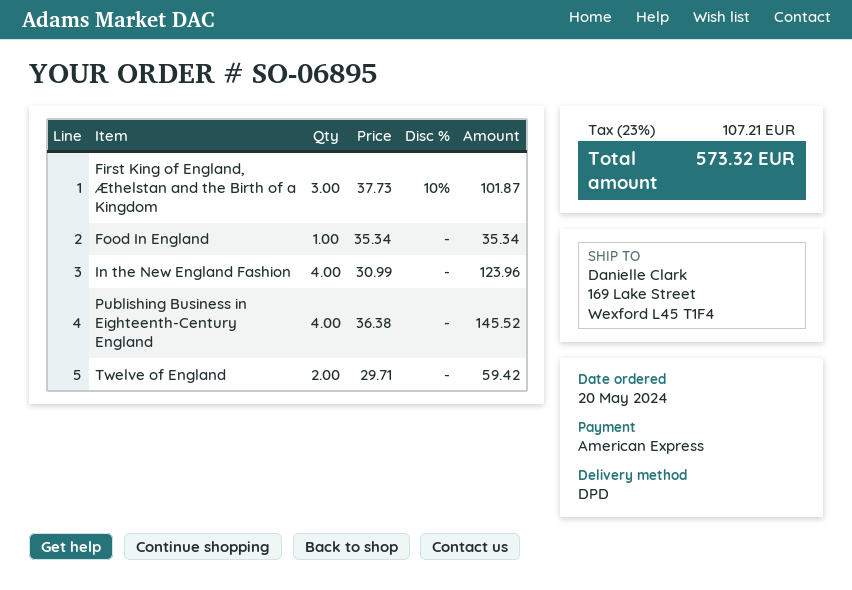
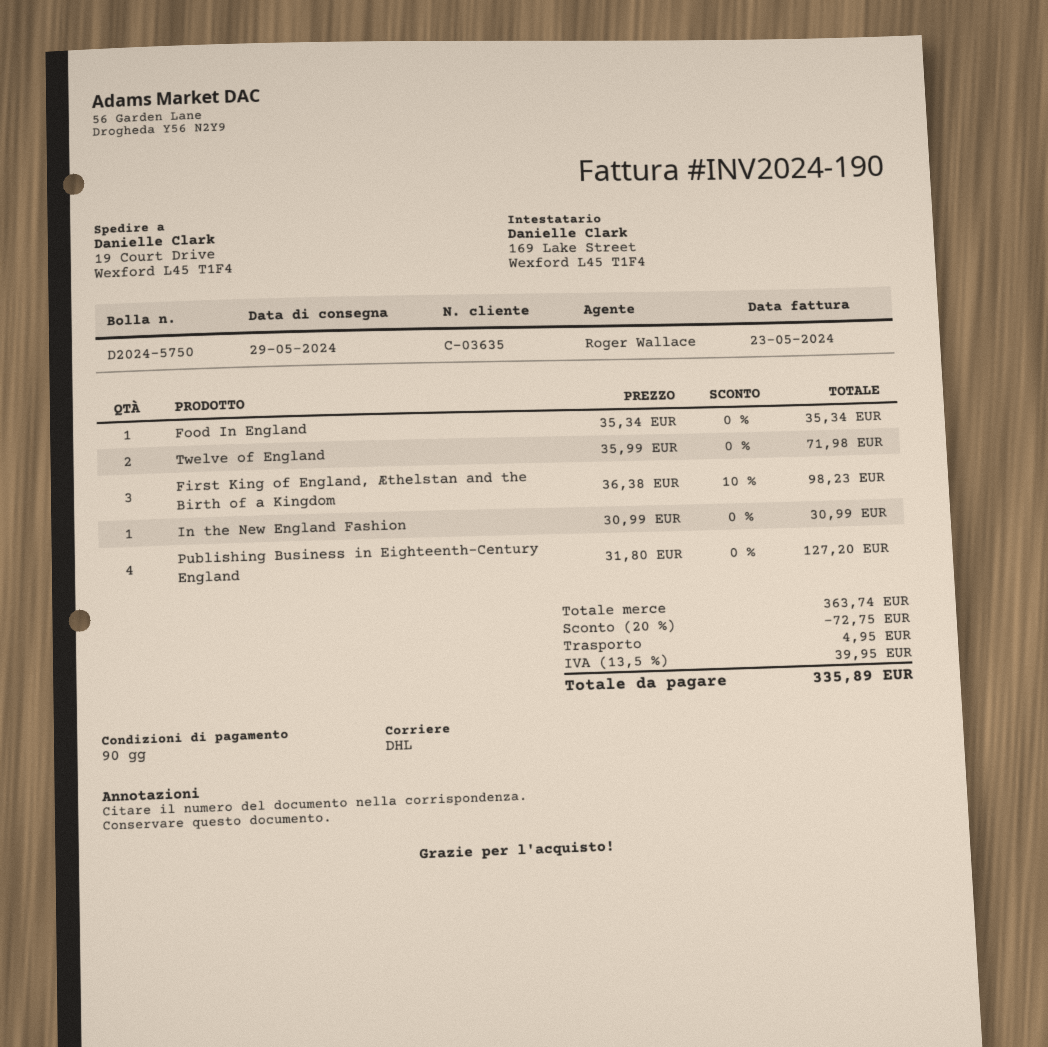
shipping method: DPD -> DHL
ship to: 169 Lake Street, Wexford L45 T1F4 -> 19 Court Drive, Wexford L45 T1F4
First King of England, Æthelstan and the Birth of a Kingdom: 3 x 37.73 - 10% = 101.87 -> 3 x 36.38 - 10% = 98.23
In the New England Fashion: 4 x 30.99 = 123.96 -> 1 x 30.99 = 30.99
Publishing Business in Eighteenth-Century England: 4 x 36.38 = 145.52 -> 4 x 31.80 = 127.20
Twelve of England: 2 x 29.71 = 59.42 -> 2 x 35.99 = 71.98
discount: none -> 20% = 72.75
shipping: none -> 4.95
tax: 23% = 107.21 -> 13.5% = 39.95
total: 573.32 -> 335.89

